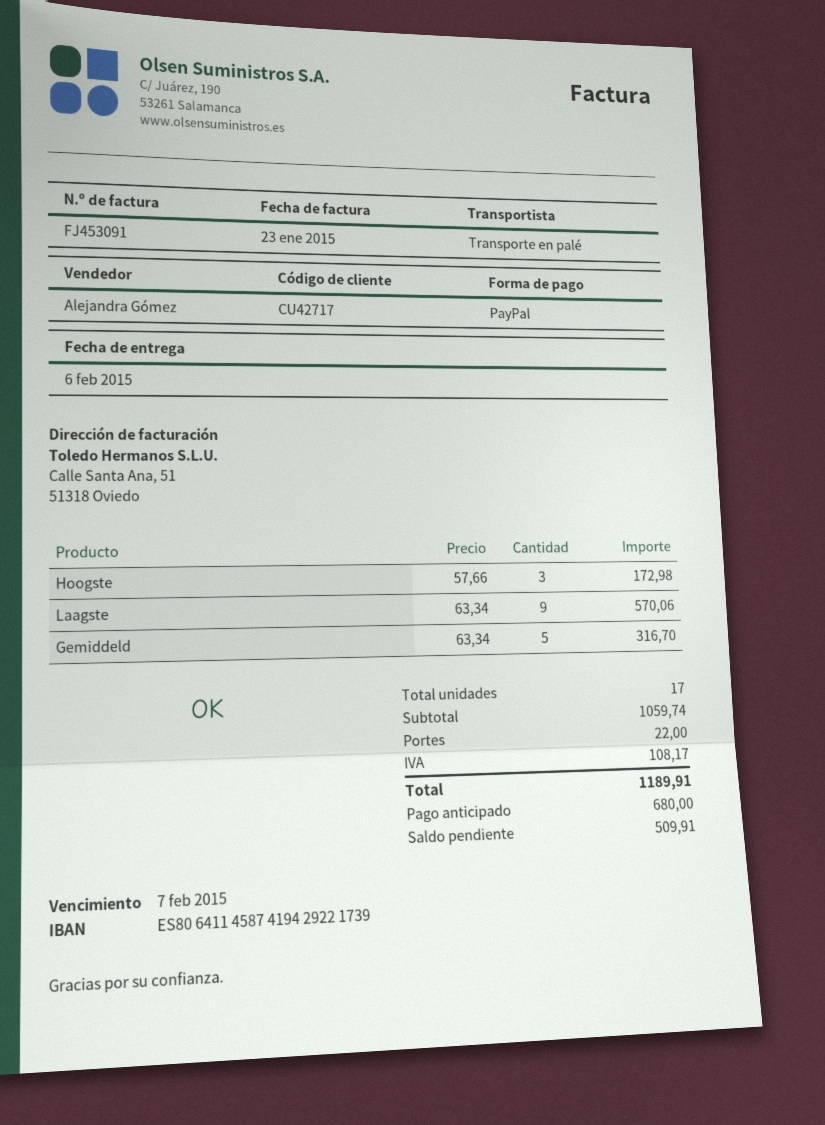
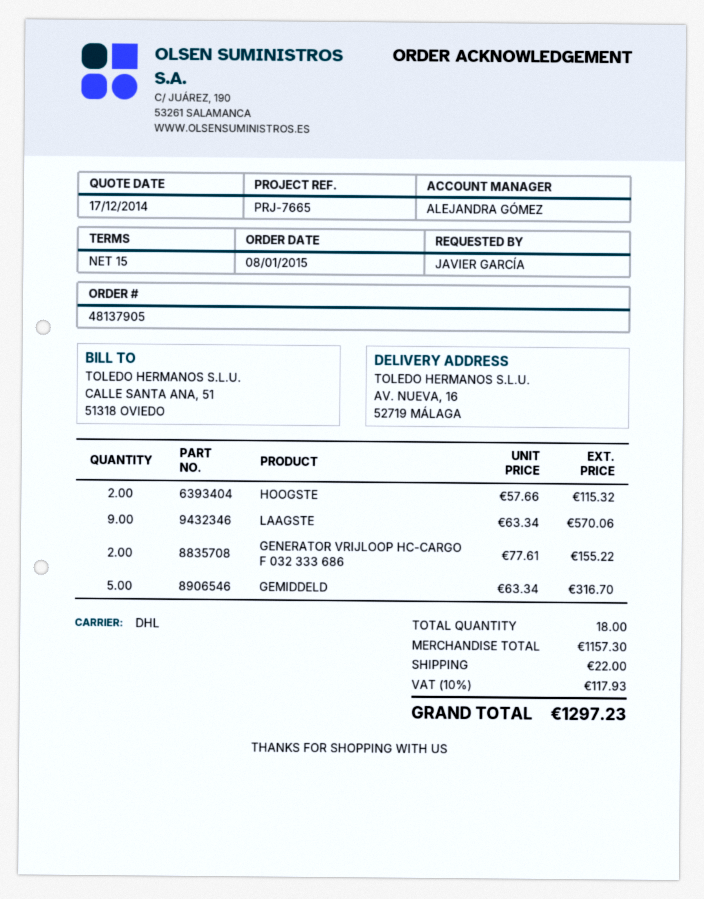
shipping method: pallet freight -> DHL
Hoogste: 3 x 57.66 = 172.98 -> 2 x 57.66 = 115.32
GENERATOR VRIJLOOP HC-CARGO F 032 333 686: none -> 2 x 77.61 = 155.22
total quantity: 17 -> 18
subtotal: 1059.74 -> 1157.30
tax: 108.17 -> 117.93
total: 1189.91 -> 1297.23

